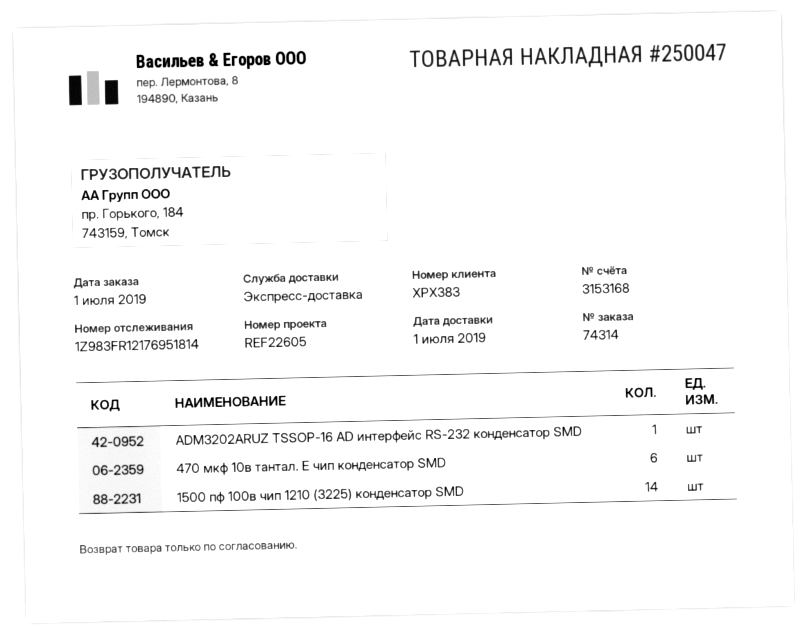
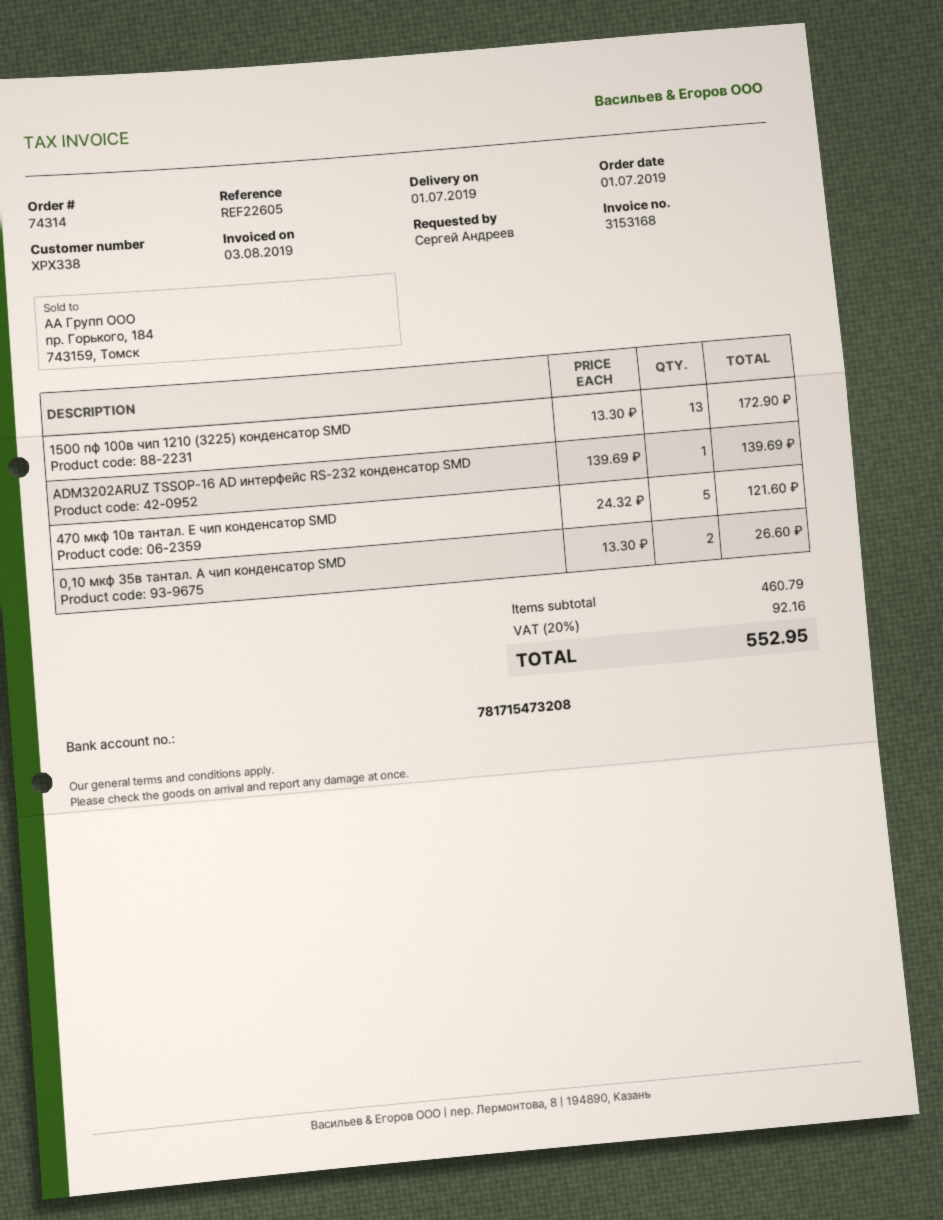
customer number: XPX383 -> XPX338
470 мкф 10в тантал. E чип конденсатор SMD: 6 -> 5
1500 пф 100в чип 1210 (3225) конденсатор SMD: 14 -> 13
0,10 мкф 35в тантал. A чип конденсатор SMD: none -> 2

